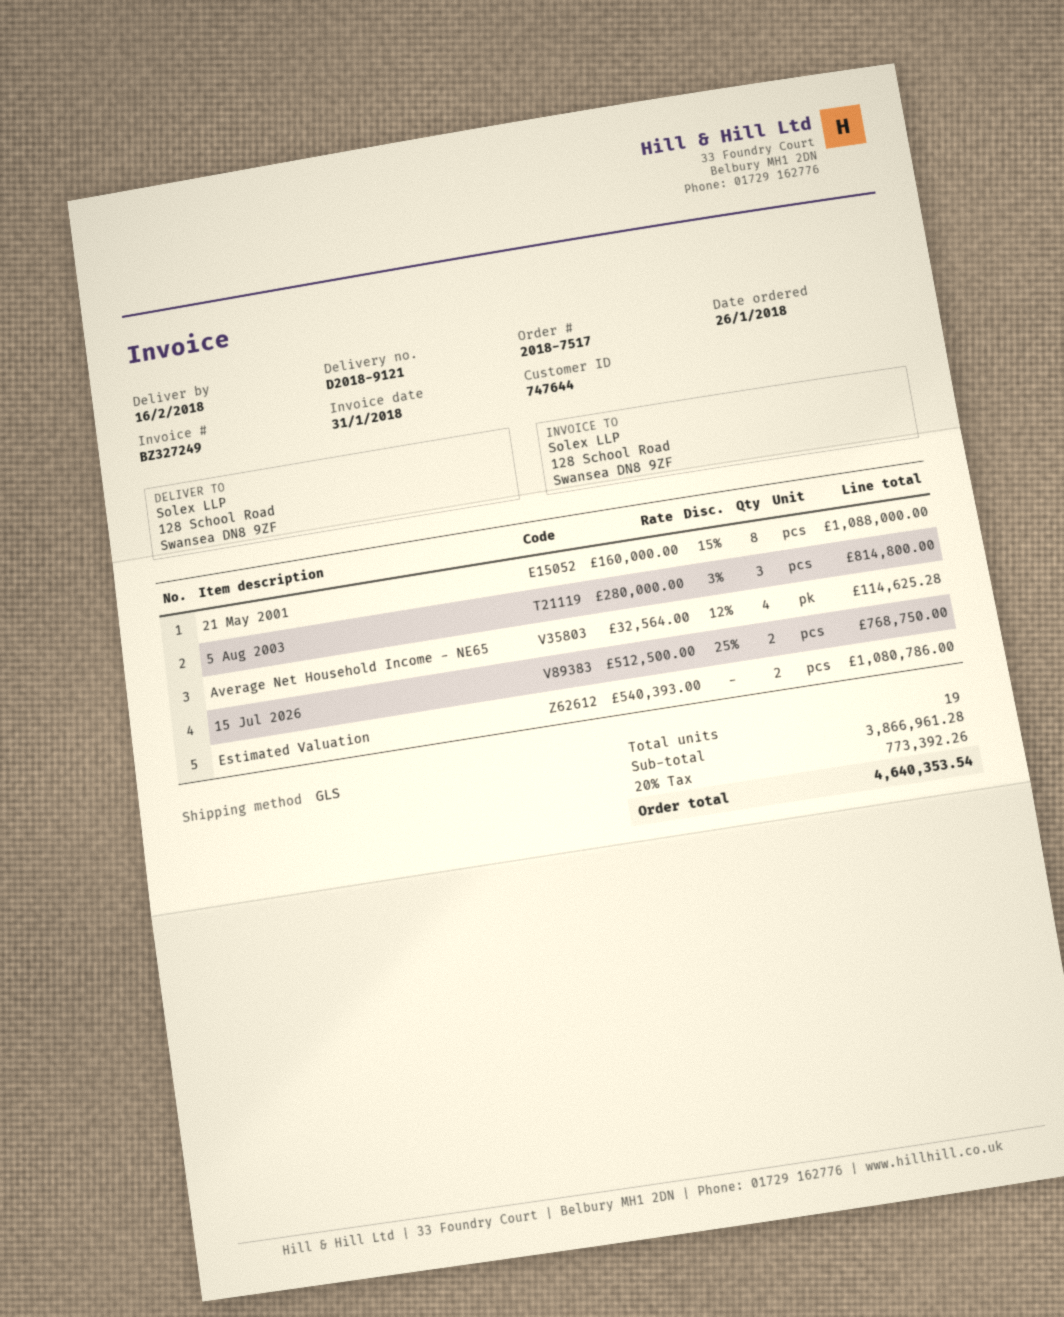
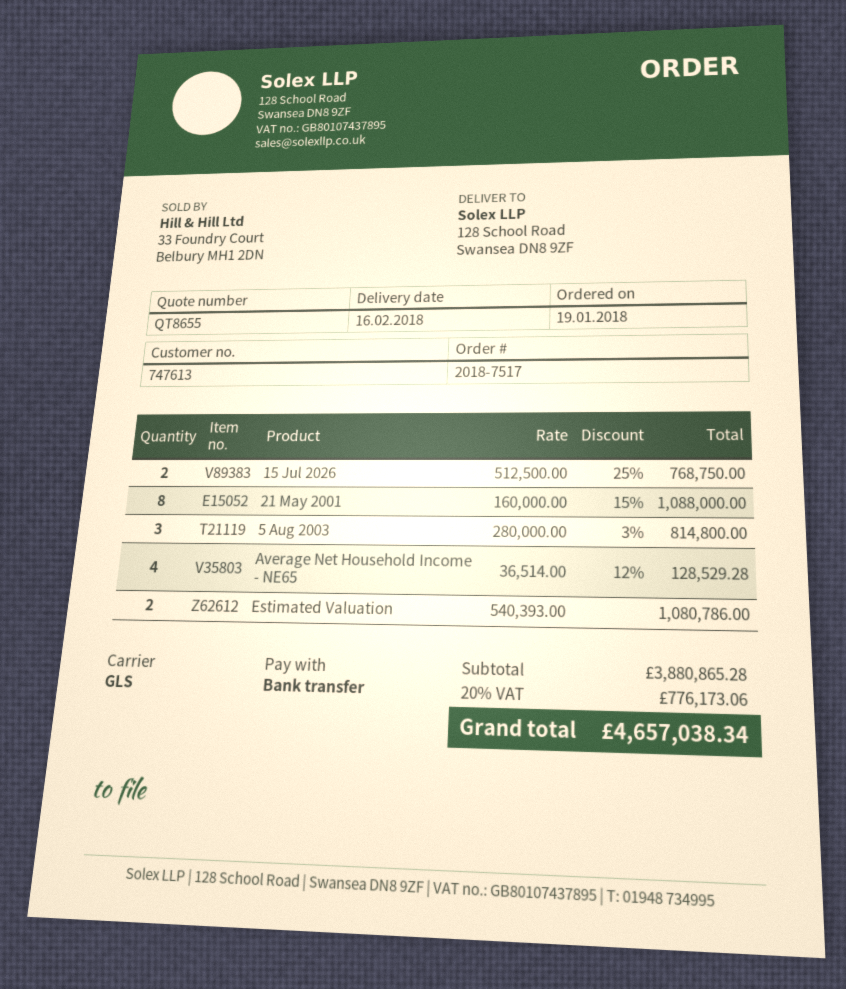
order date: 2018-01-26 -> 2018-01-19
customer number: 747644 -> 747613
Average Net Household Income - NE65: 4 x 32564.00 - 12% = 114625.28 -> 4 x 36514.00 - 12% = 128529.28
subtotal: 3866961.28 -> 3880865.28
tax: 20% = 773392.26 -> 20% = 776173.06
total: 4640353.54 -> 4657038.34

